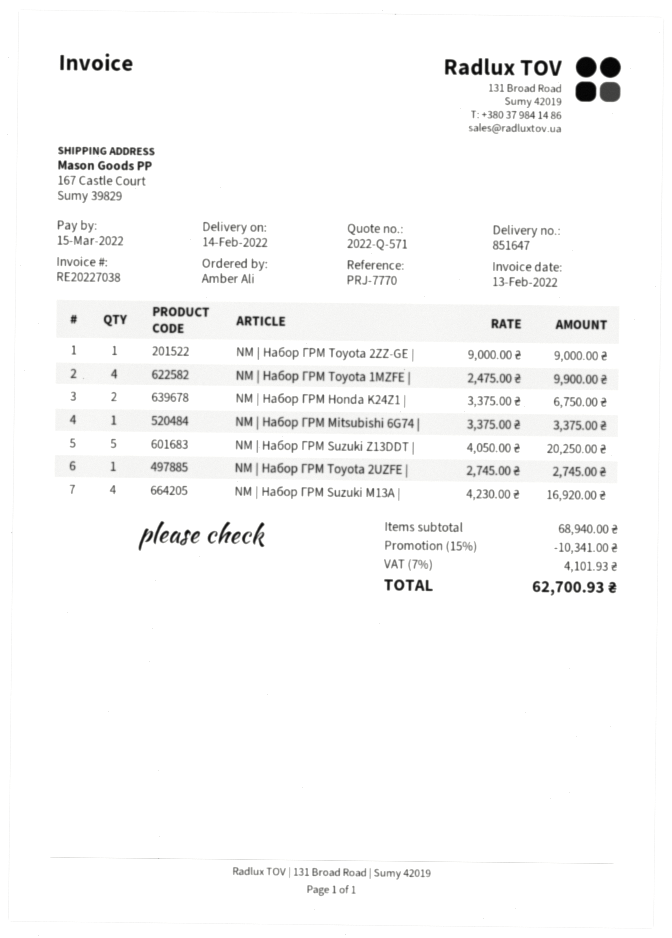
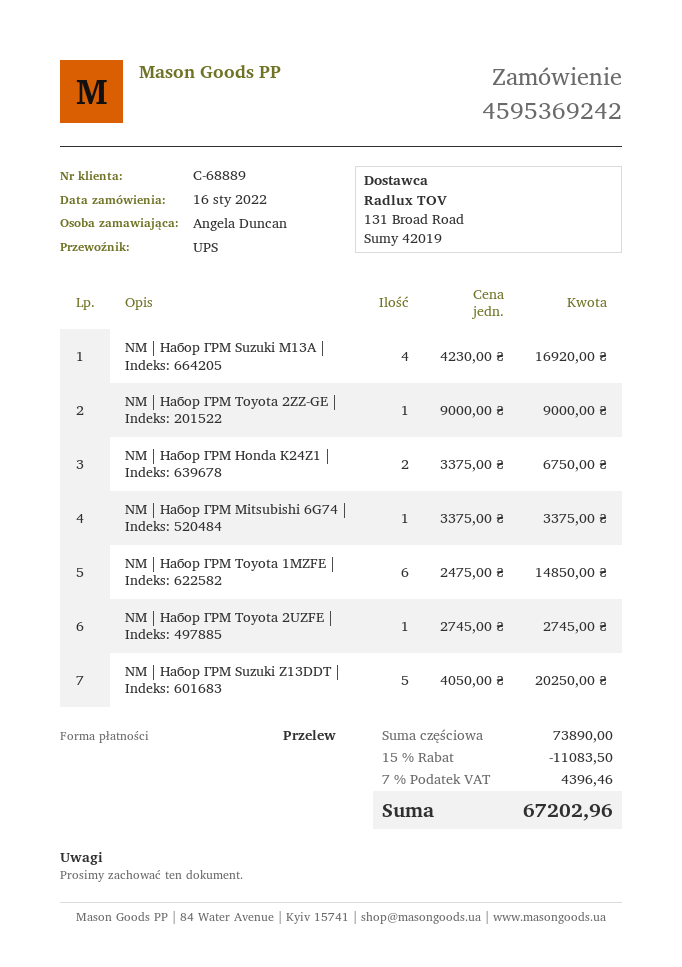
ordered by: Amber Ali -> Angela Duncan
NM | Набор ГРМ Toyota 1MZFE |: 4 x 2475.00 = 9900.00 -> 6 x 2475.00 = 14850.00
subtotal: 68940.00 -> 73890.00
discount: 15% = 10341.00 -> 15% = 11083.50
tax: 7% = 4101.93 -> 7% = 4396.46
total: 62700.93 -> 67202.96

